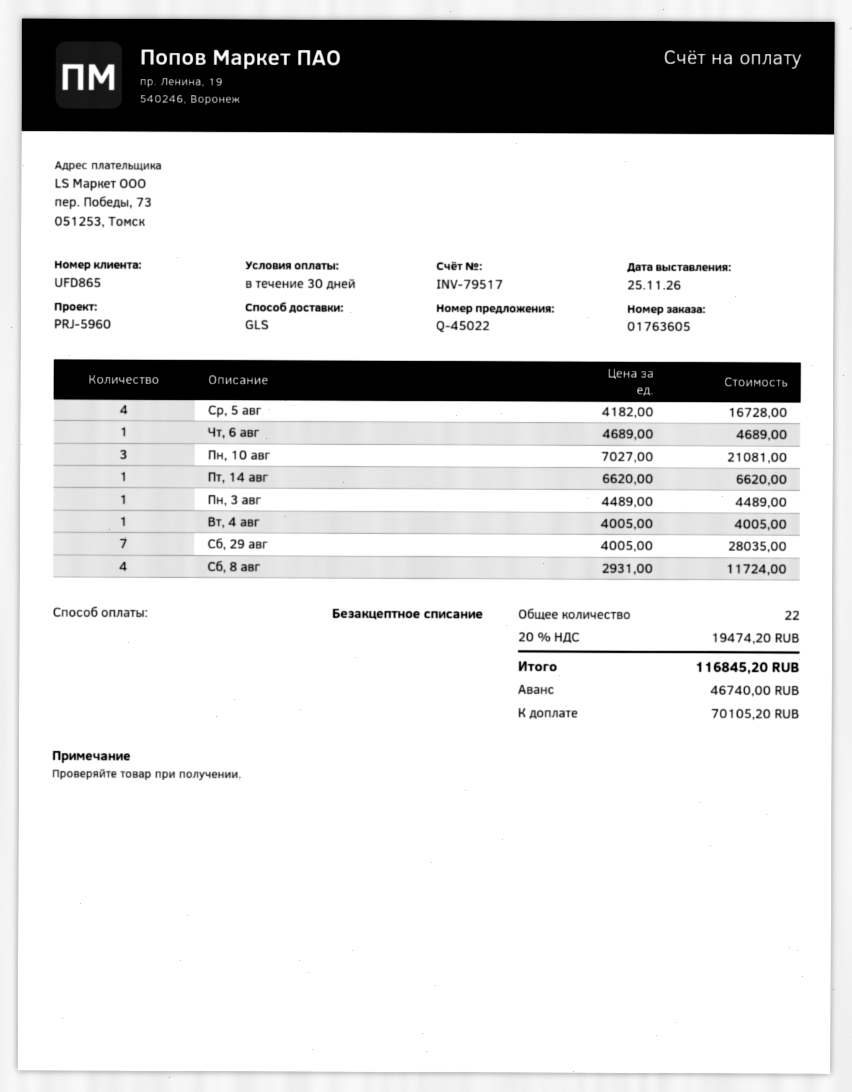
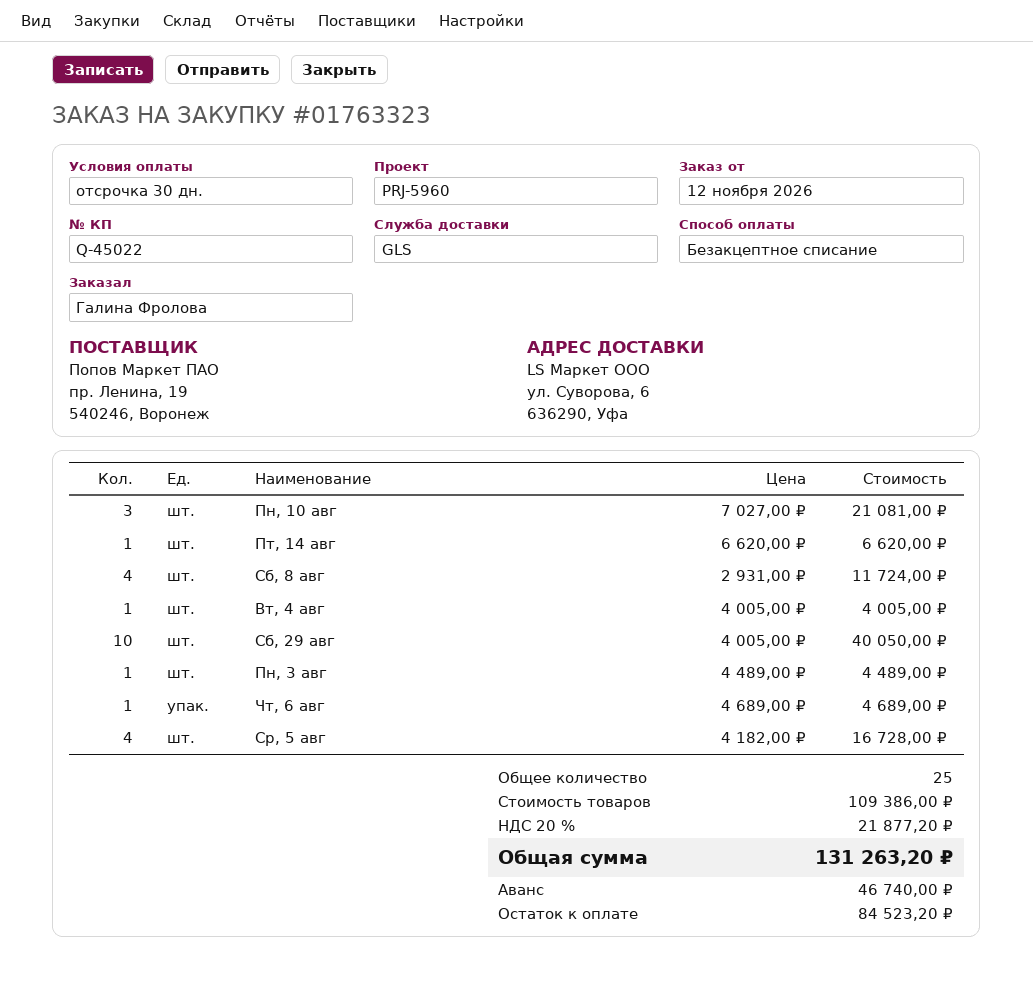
order number: 01763605 -> 01763323
Сб, 29 авг: 7 x 4005.00 = 28035.00 -> 10 x 4005.00 = 40050.00
total quantity: 22 -> 25
tax: 20% = 19474.20 -> 20% = 21877.20
total: 116845.20 -> 131263.20
balance: 70105.20 -> 84523.20

